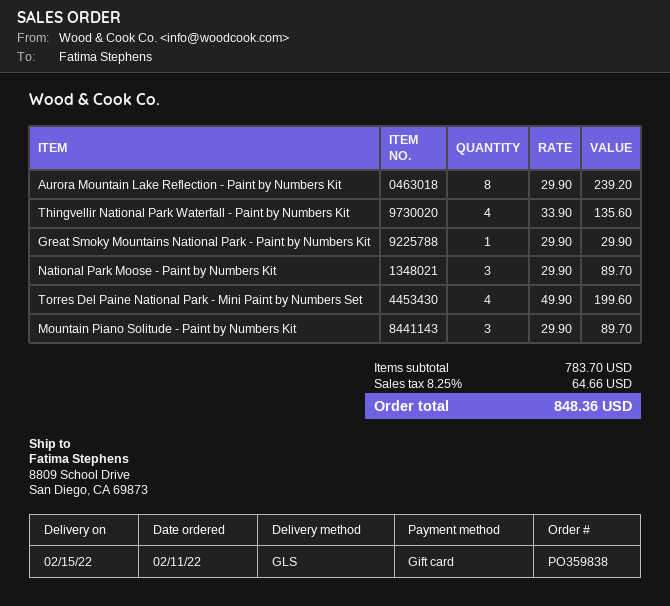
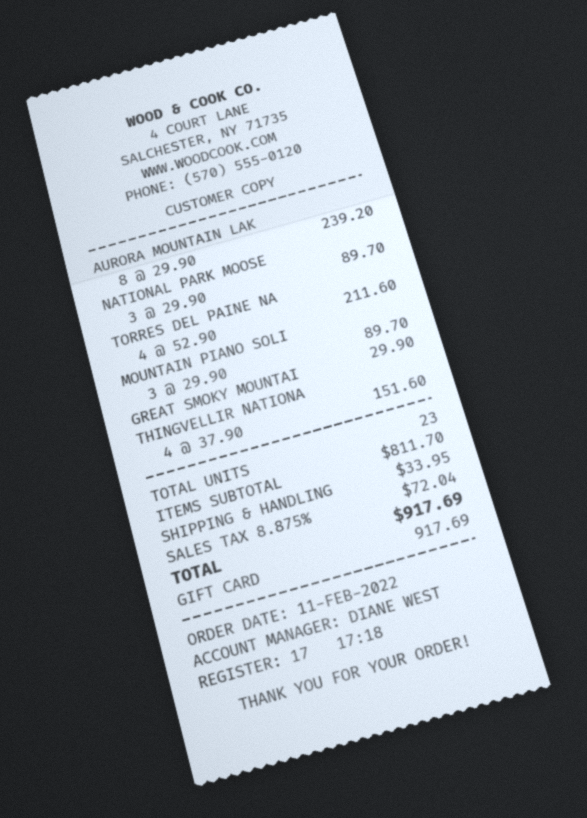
Thingvellir National Park Waterfall - Paint by Numbers Kit: 4 x 33.90 = 135.60 -> 4 x 37.90 = 151.60
Torres Del Paine National Park - Mini Paint by Numbers Set: 4 x 49.90 = 199.60 -> 4 x 52.90 = 211.60
subtotal: 783.70 -> 811.70
shipping: none -> 33.95
tax: 8.25% = 64.66 -> 8.875% = 72.04
total: 848.36 -> 917.69

